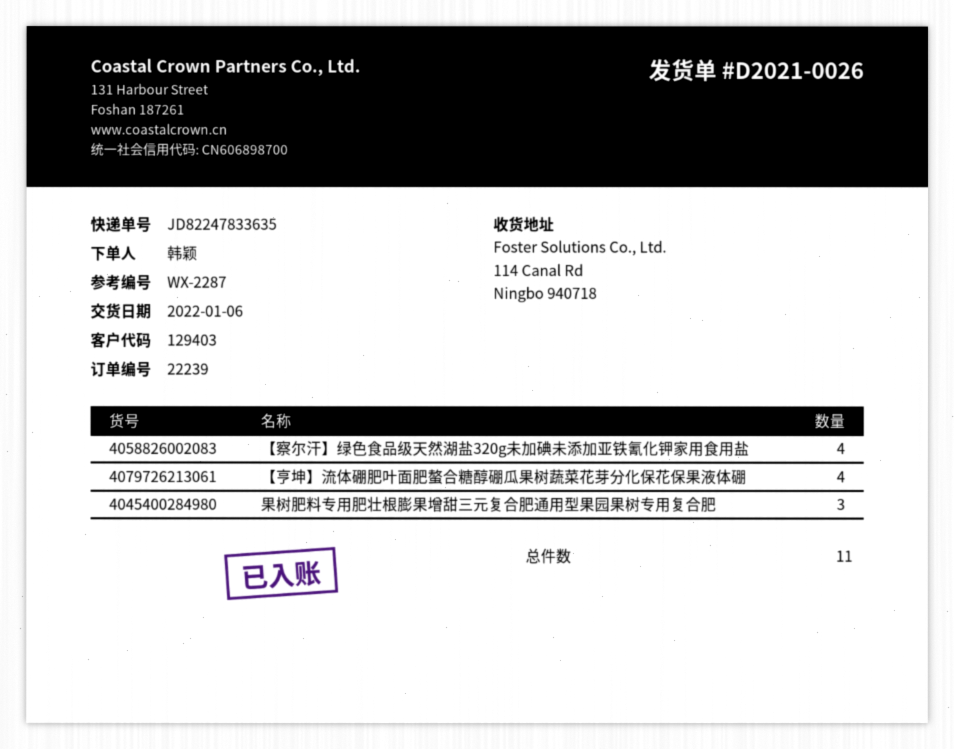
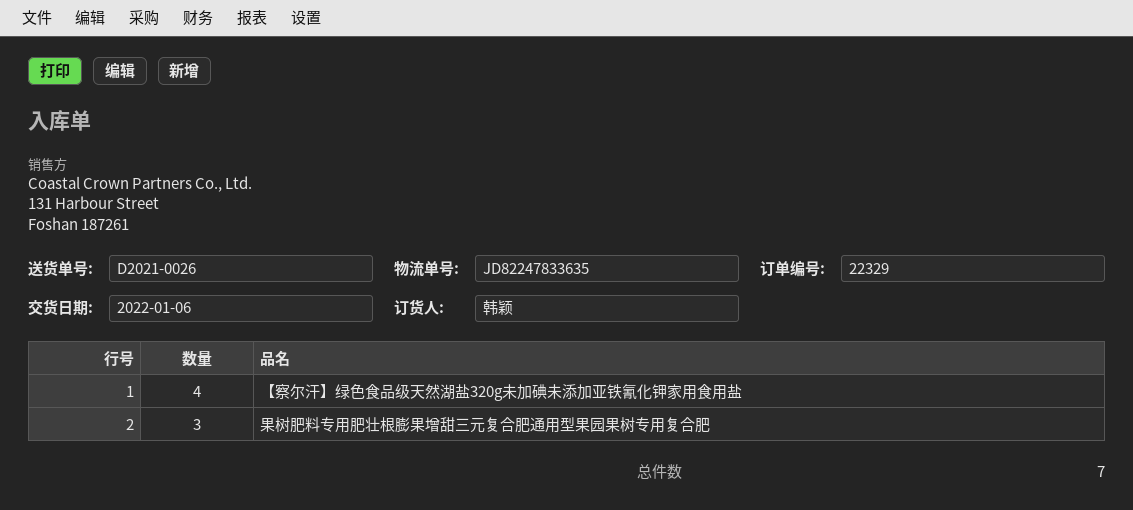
order number: 22239 -> 22329
【亨坤】流体硼肥叶面肥螯合糖醇硼瓜果树蔬菜花芽分化保花保果液体硼: 4 -> none
total quantity: 11 -> 7

